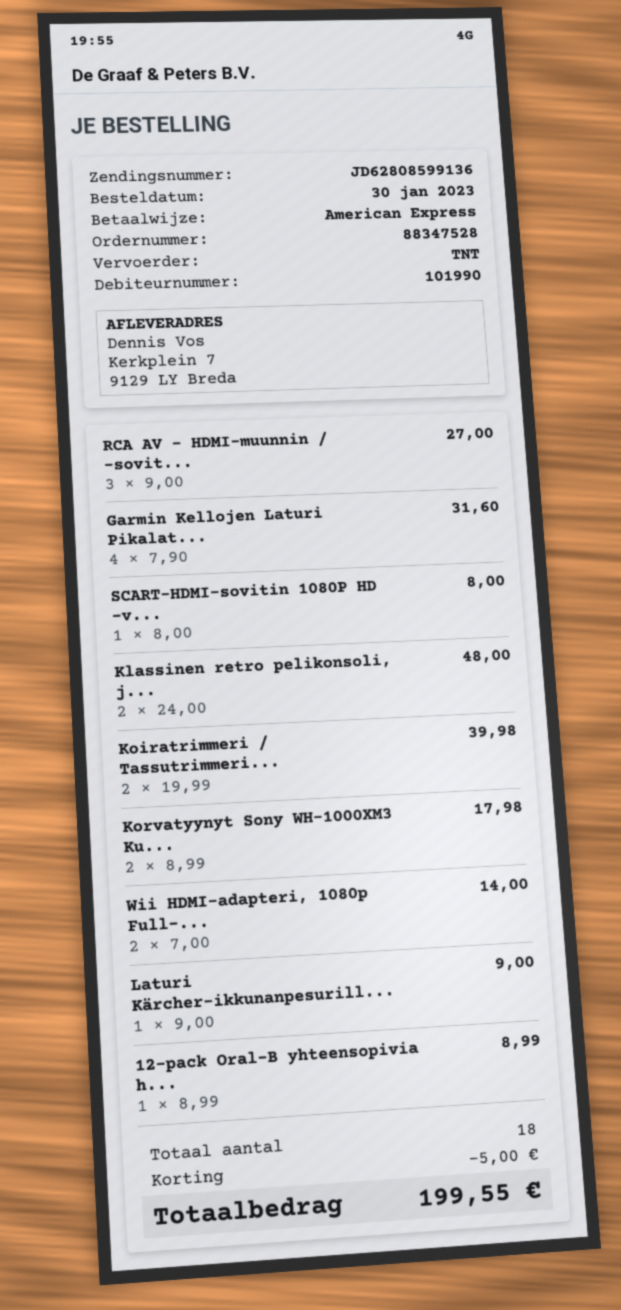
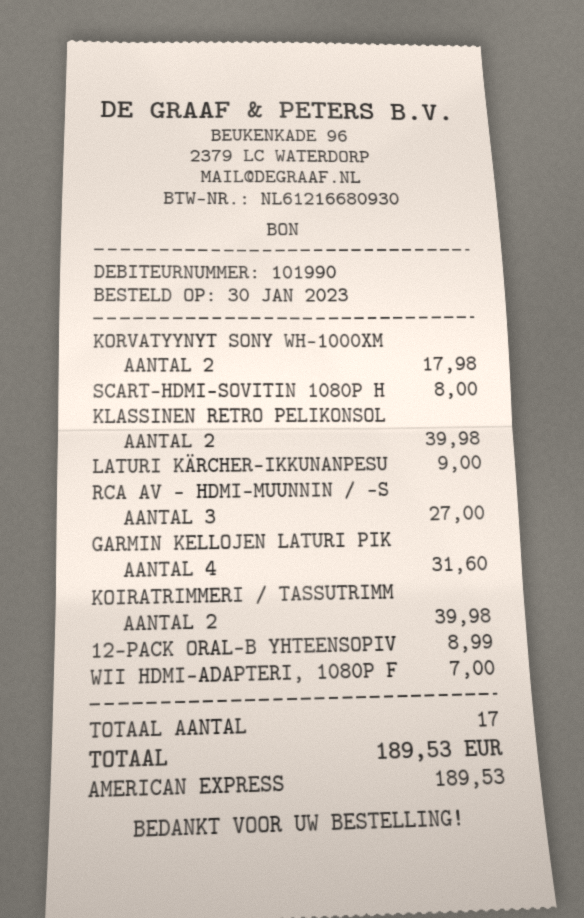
Klassinen retro pelikonsoli, j...: 2 for 48.00 -> 2 for 39.98
Wii HDMI-adapteri, 1080p Full-...: 2 for 14.00 -> 1 for 7.00
total quantity: 18 -> 17
discount: 5.00 -> none
total: 199.55 -> 189.53

